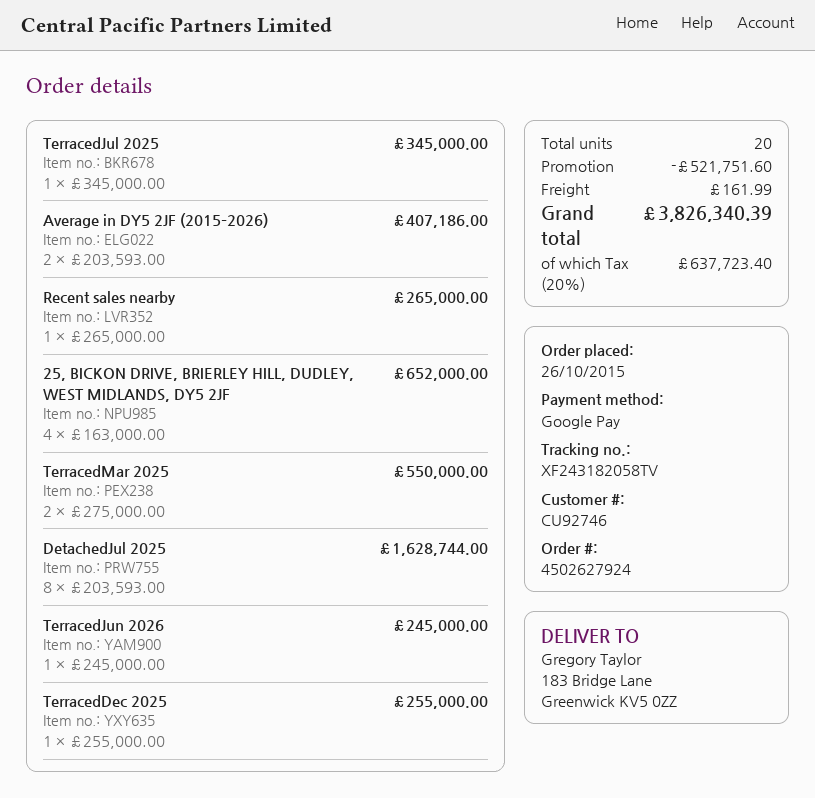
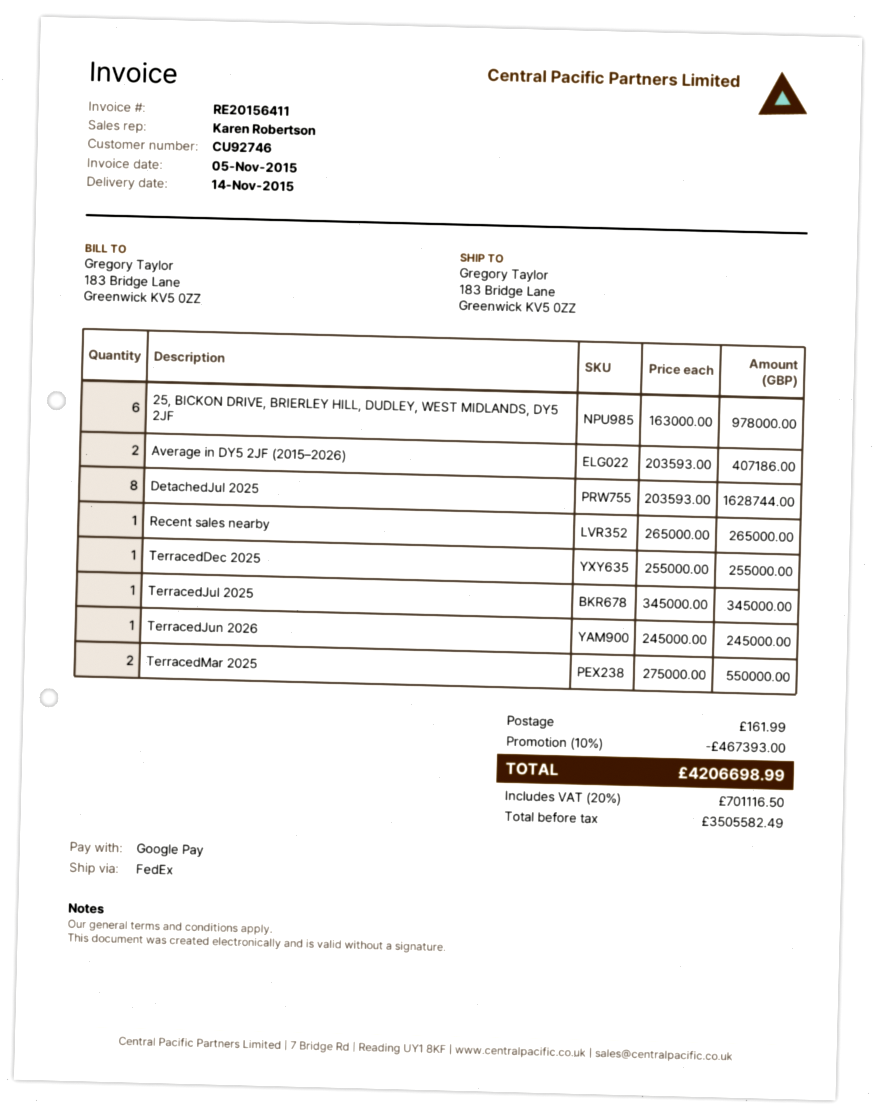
25, BICKON DRIVE, BRIERLEY HILL, DUDLEY, WEST MIDLANDS, DY5 2JF: 4 x 163000.00 = 652000.00 -> 6 x 163000.00 = 978000.00
discount: 521751.60 -> 467393.00
tax: 20% = 637723.40 -> 20% = 701116.50
total: 3826340.39 -> 4206698.99

